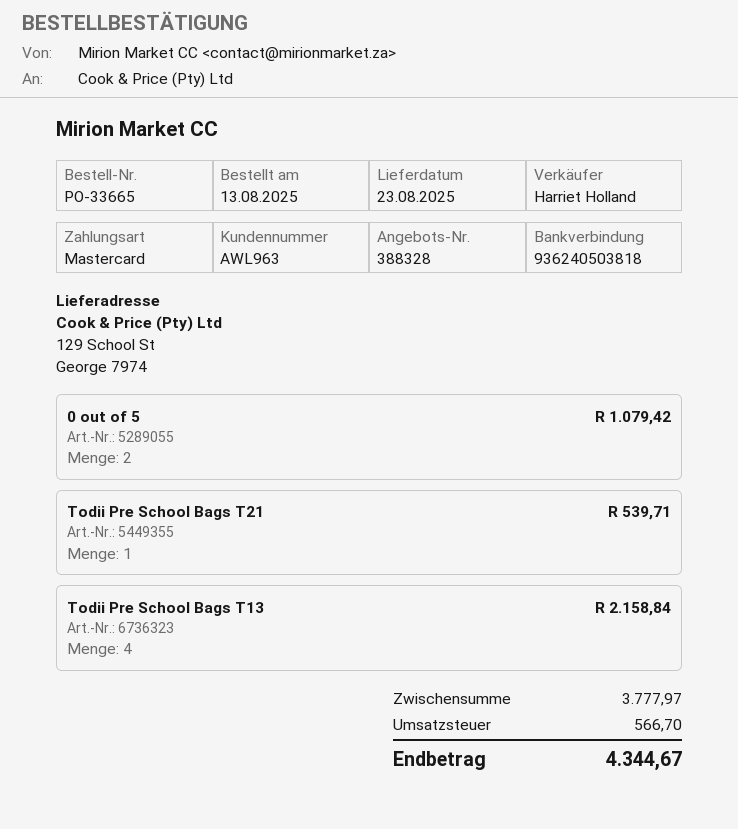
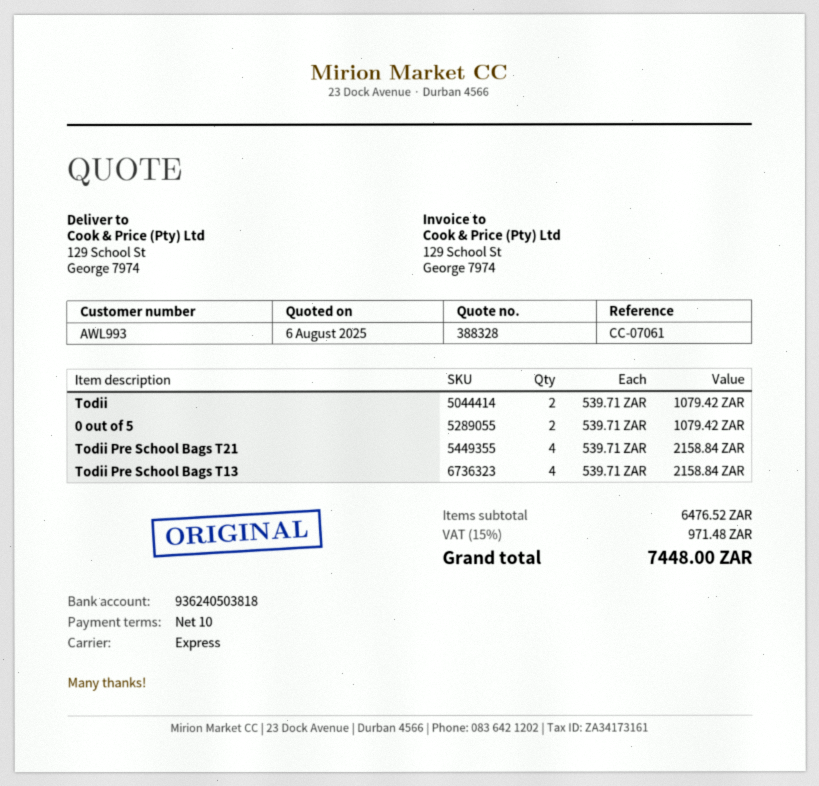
customer number: AWL963 -> AWL993
Todii Pre School Bags T21: 1 for 539.71 -> 4 for 2158.84
Todii: none -> 2 for 1079.42
subtotal: 3777.97 -> 6476.52
tax: 566.70 -> 971.48
total: 4344.67 -> 7448.00

